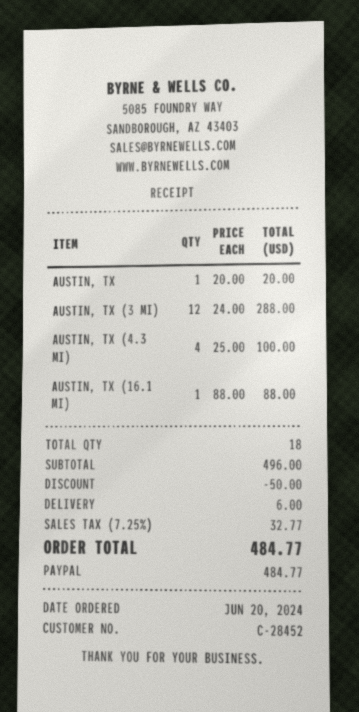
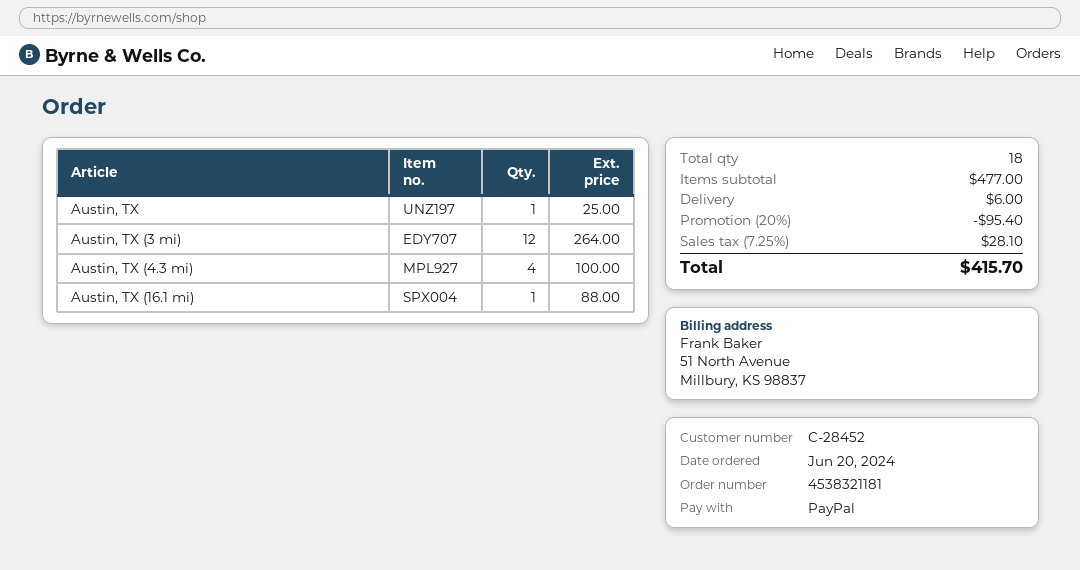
AUSTIN, TX: 1 for 20.00 -> 1 for 25.00
AUSTIN, TX (3 MI): 12 for 288.00 -> 12 for 264.00
subtotal: 496.00 -> 477.00
discount: 50.00 -> 95.40
tax: 7.25% = 32.77 -> 7.25% = 28.10
total: 484.77 -> 415.70

